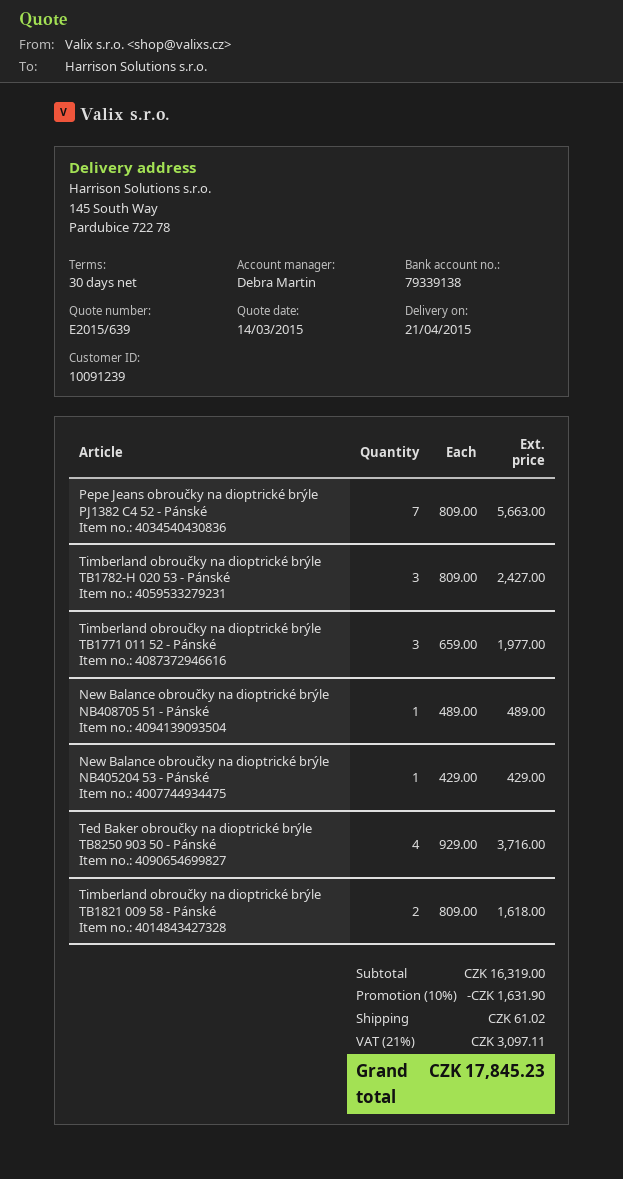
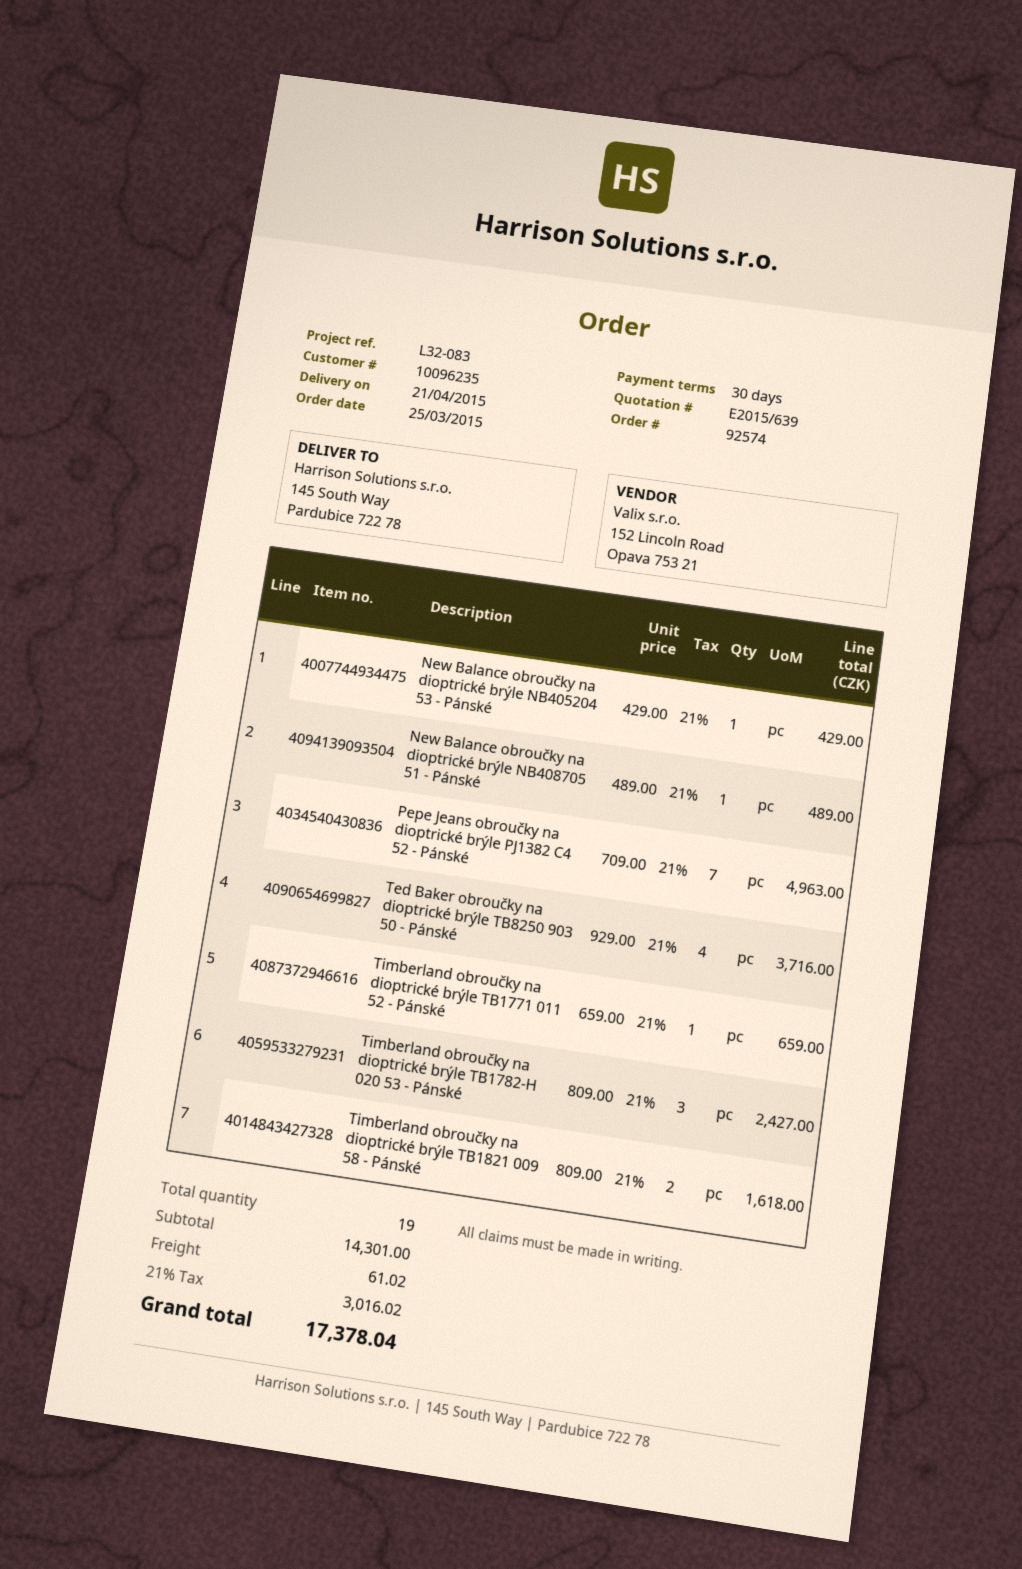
customer number: 10091239 -> 10096235
Pepe Jeans obroučky na dioptrické brýle PJ1382 C4 52 - Pánské: 7 x 809.00 = 5663.00 -> 7 x 709.00 = 4963.00
Timberland obroučky na dioptrické brýle TB1771 011 52 - Pánské: 3 x 659.00 = 1977.00 -> 1 x 659.00 = 659.00
subtotal: 16319.00 -> 14301.00
discount: 10% = 1631.90 -> none
tax: 21% = 3097.11 -> 21% = 3016.02
total: 17845.23 -> 17378.04

